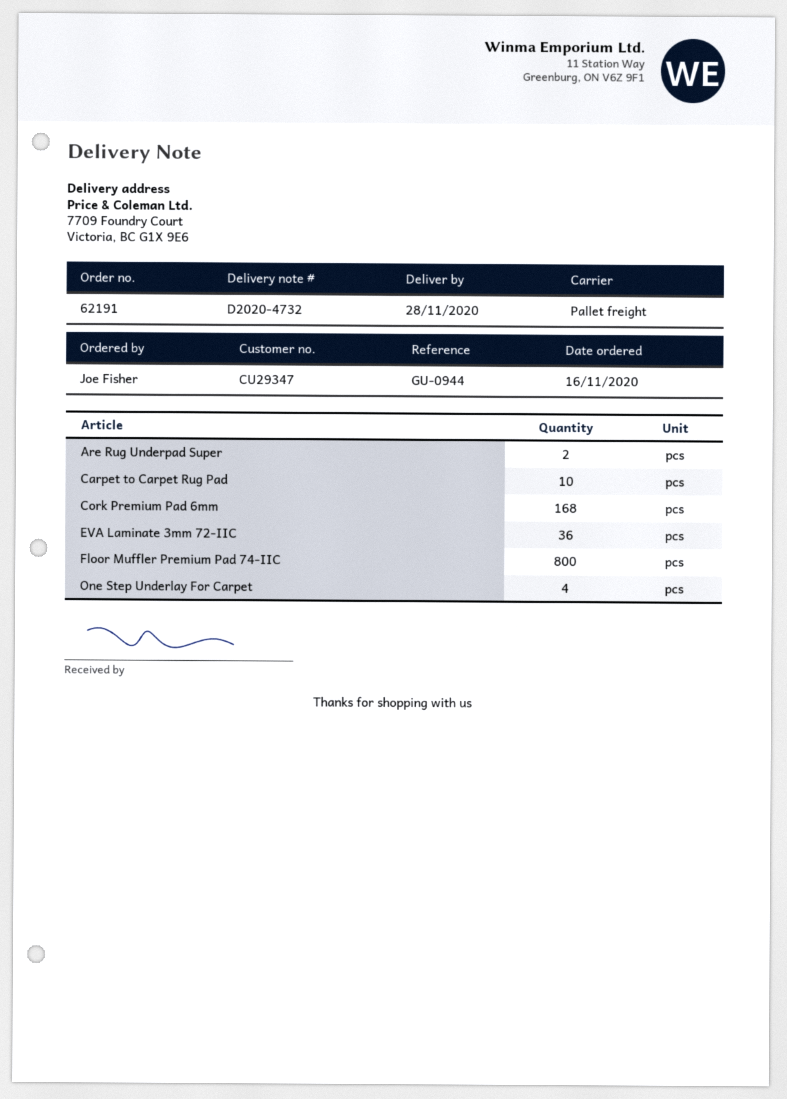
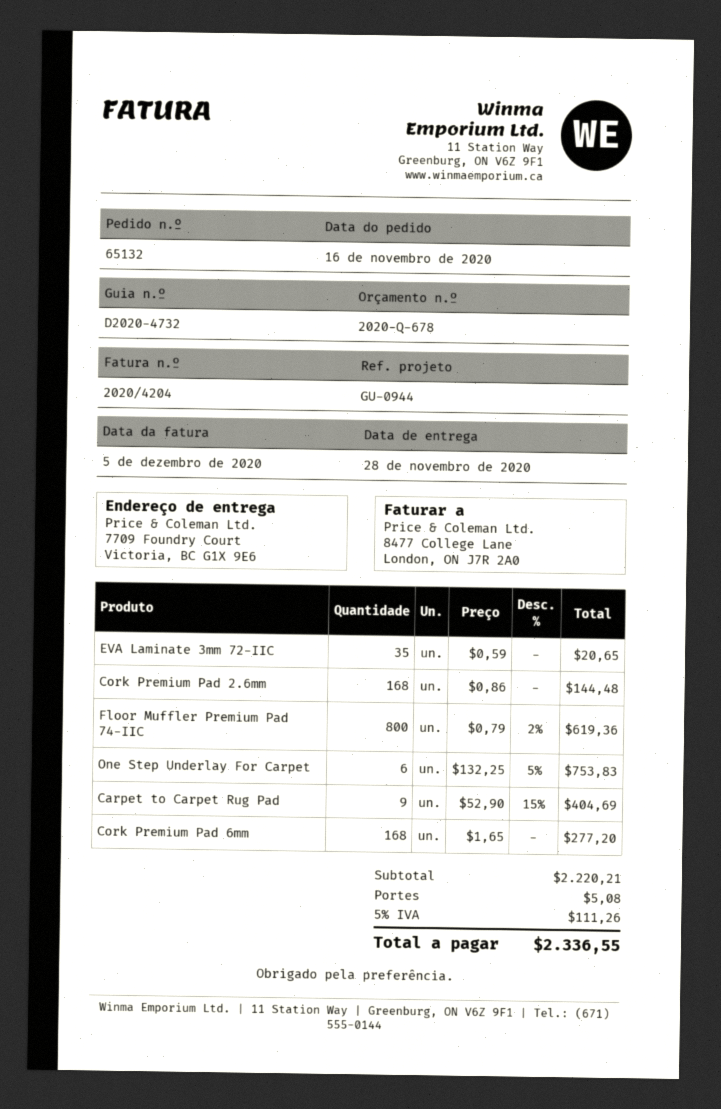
order number: 62191 -> 65132
Are Rug Underpad Super: 2 -> none
Carpet to Carpet Rug Pad: 10 -> 9
EVA Laminate 3mm 72-IIC: 36 -> 35
One Step Underlay For Carpet: 4 -> 6
Cork Premium Pad 2.6mm: none -> 168

